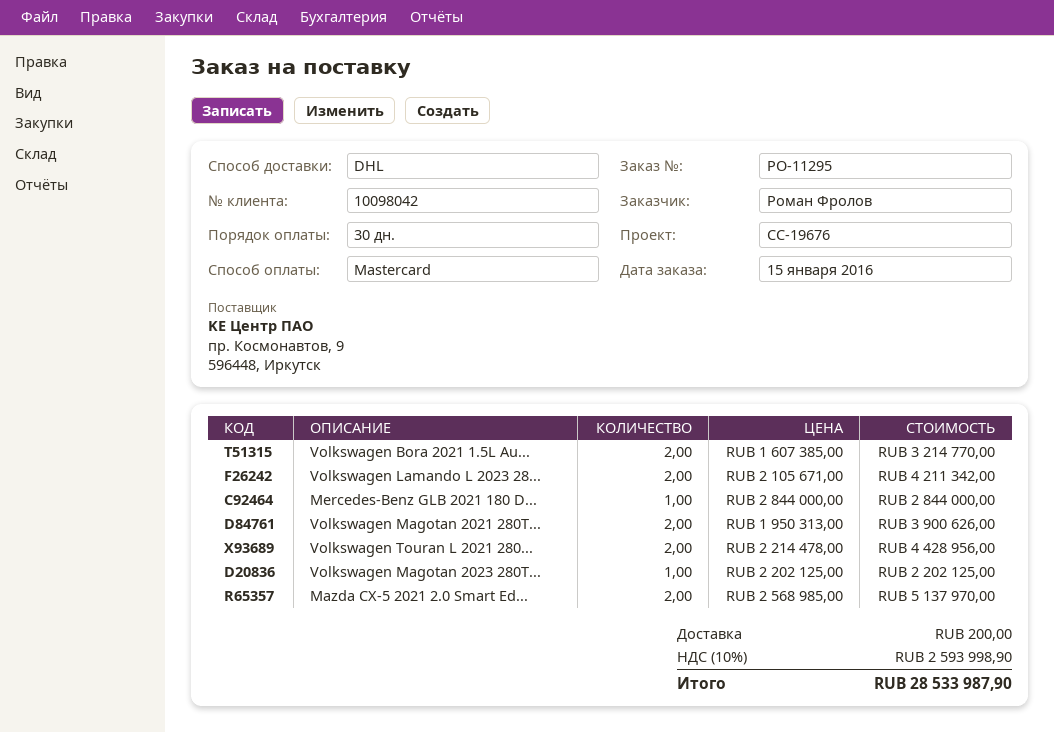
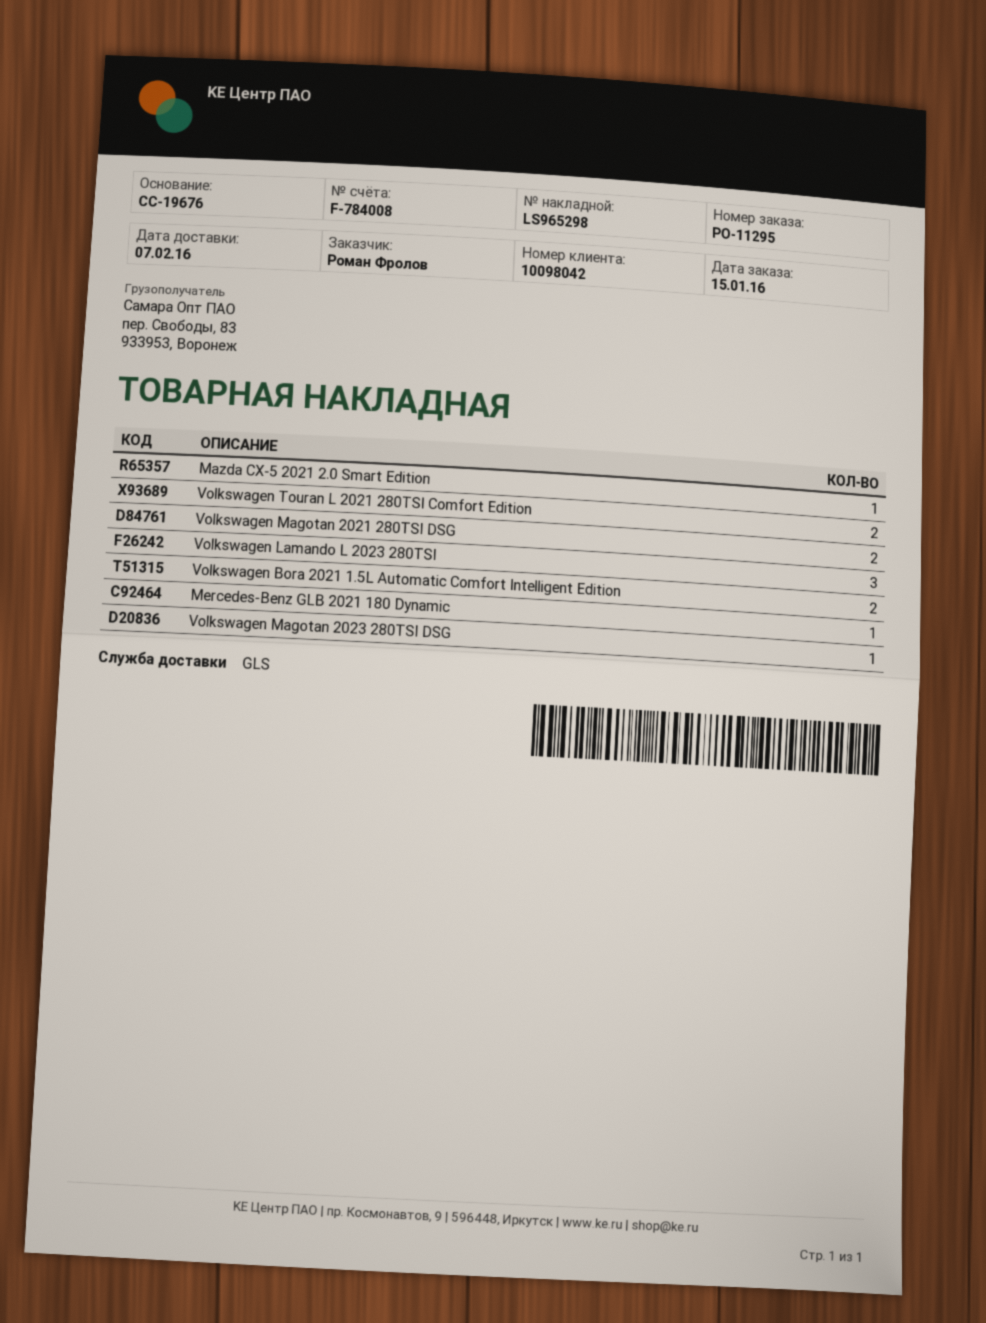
shipping method: DHL -> GLS
Volkswagen Lamando L 2023 28...: 2 -> 3
Mazda CX-5 2021 2.0 Smart Ed...: 2 -> 1

